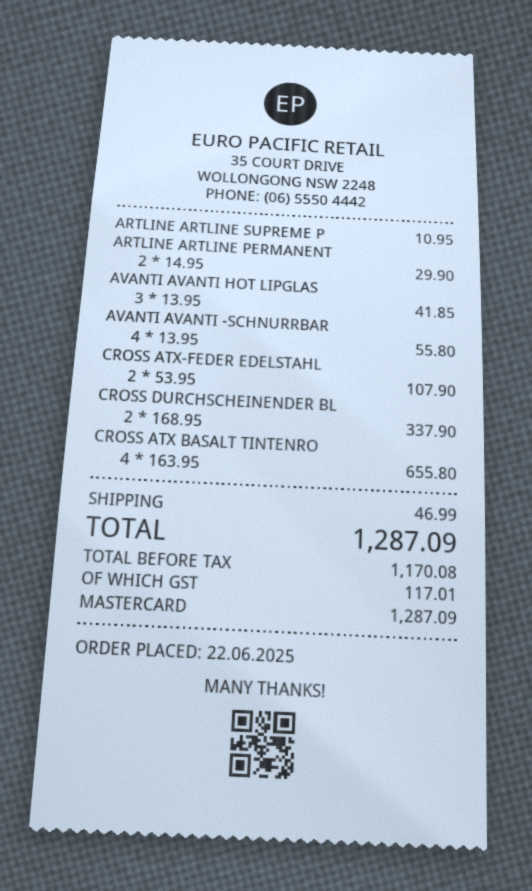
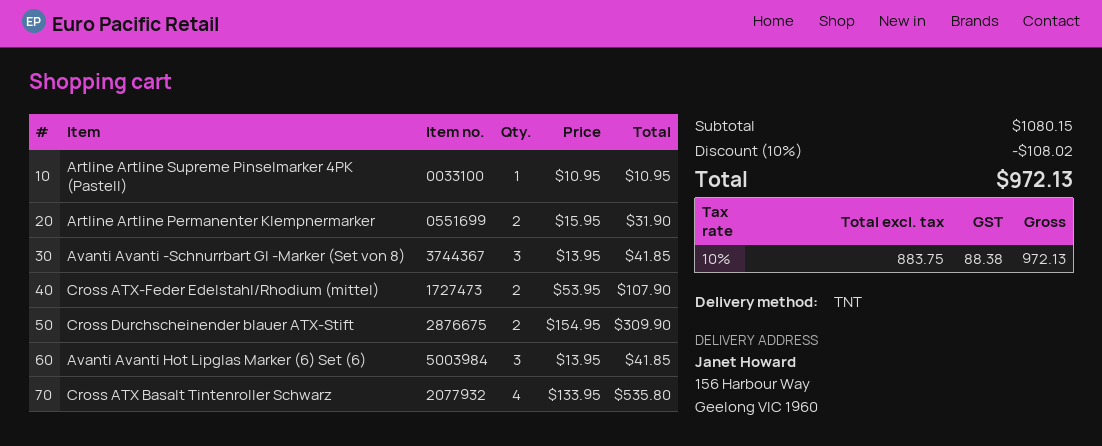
ARTLINE ARTLINE PERMANENT: 2 x 14.95 = 29.90 -> 2 x 15.95 = 31.90
AVANTI AVANTI -SCHNURRBAR: 4 x 13.95 = 55.80 -> 3 x 13.95 = 41.85
CROSS DURCHSCHEINENDER BL: 2 x 168.95 = 337.90 -> 2 x 154.95 = 309.90
CROSS ATX BASALT TINTENRO: 4 x 163.95 = 655.80 -> 4 x 133.95 = 535.80
discount: none -> 10% = 108.02
shipping: 46.99 -> none
net: 1170.08 -> 883.75
tax: 117.01 -> 88.38
total: 1287.09 -> 972.13

